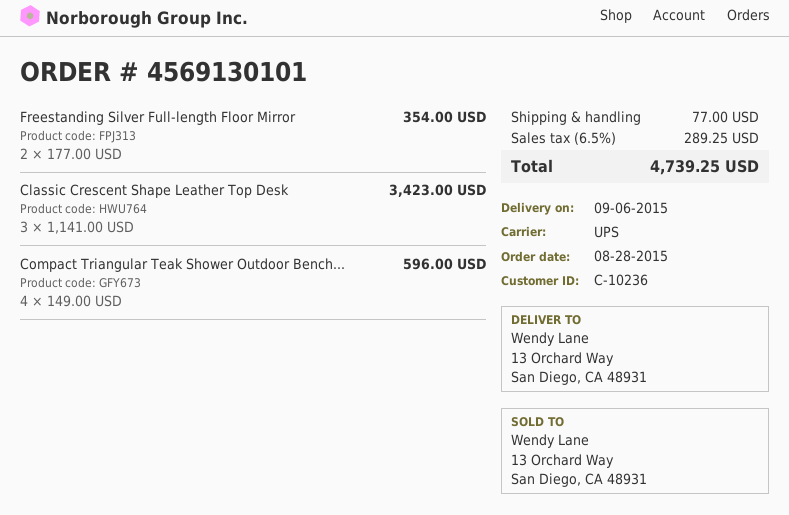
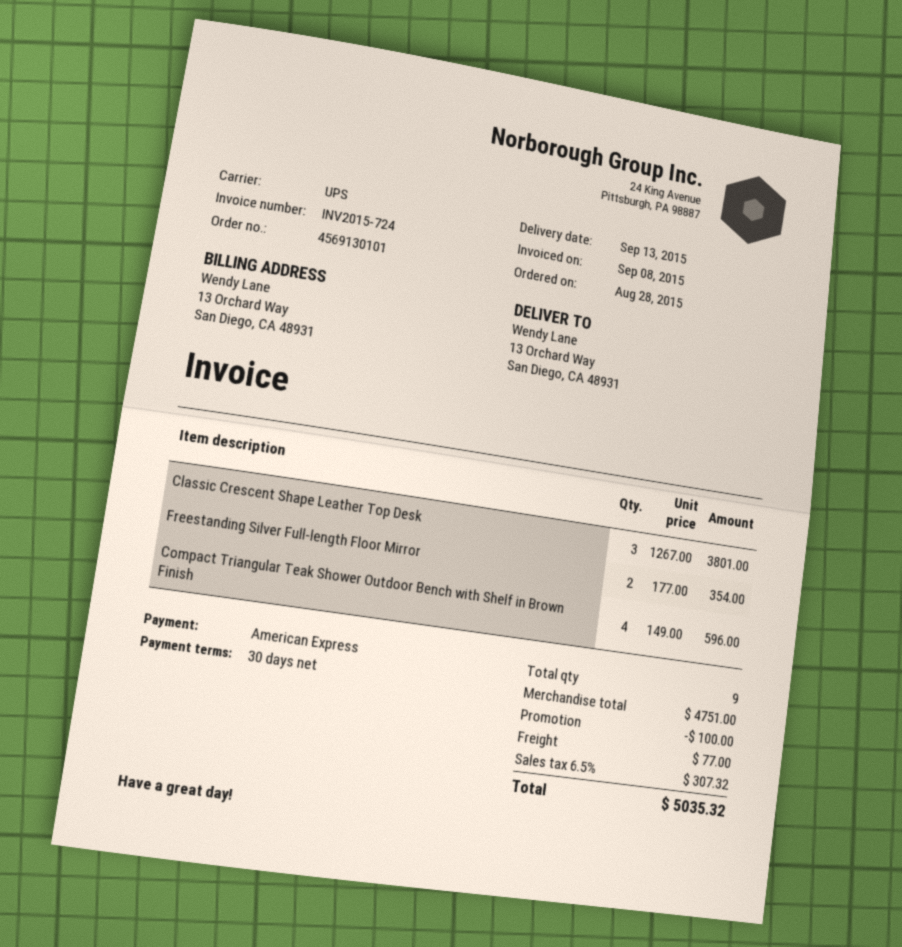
delivery date: 2015-09-06 -> 2015-09-13
Classic Crescent Shape Leather Top Desk: 3 x 1141.00 = 3423.00 -> 3 x 1267.00 = 3801.00
discount: none -> 100.00
tax: 6.5% = 289.25 -> 6.5% = 307.32
total: 4739.25 -> 5035.32

